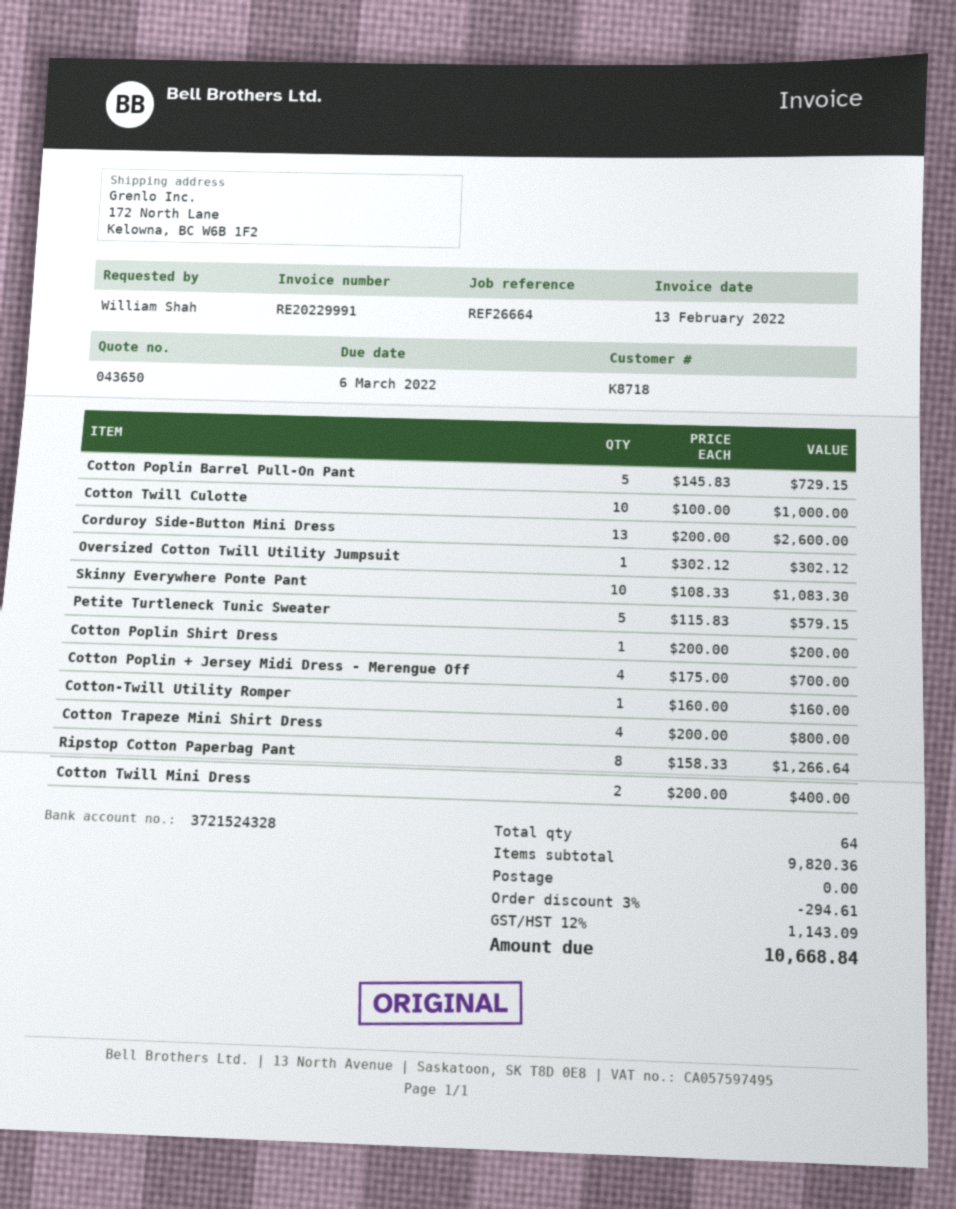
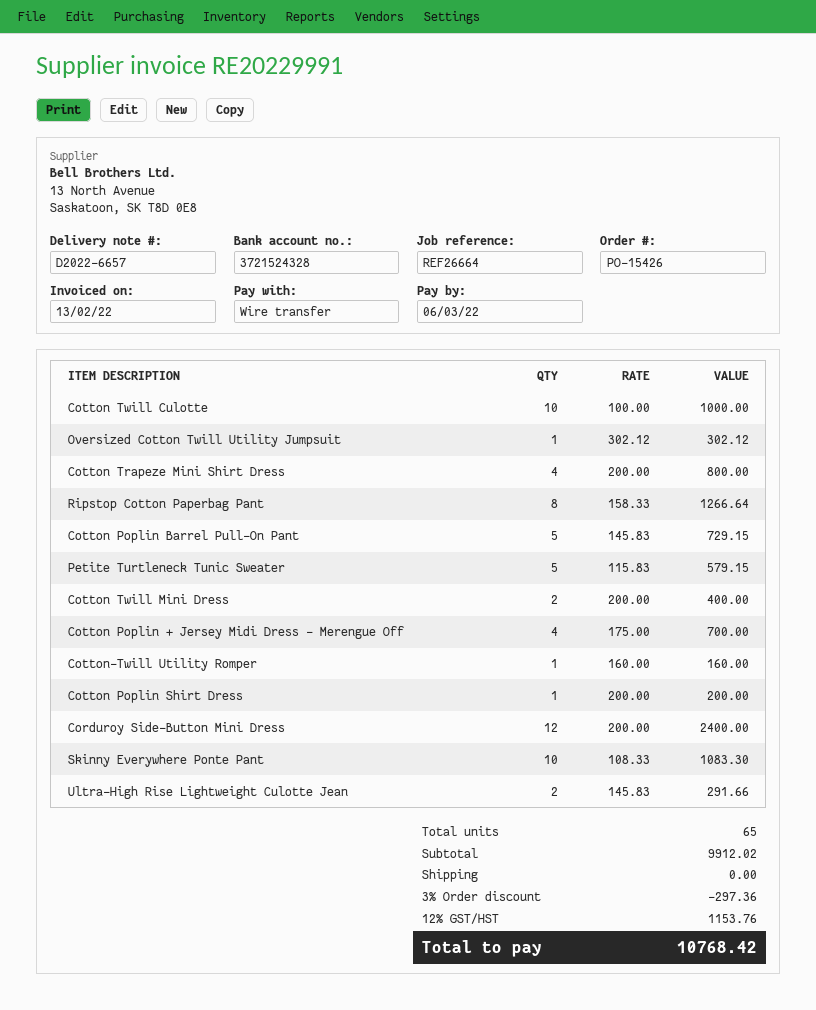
Corduroy Side-Button Mini Dress: 13 x 200.00 = 2600.00 -> 12 x 200.00 = 2400.00
Ultra-High Rise Lightweight Culotte Jean: none -> 2 x 145.83 = 291.66
total quantity: 64 -> 65
subtotal: 9820.36 -> 9912.02
discount: 3% = 294.61 -> 3% = 297.36
tax: 12% = 1143.09 -> 12% = 1153.76
total: 10668.84 -> 10768.42

